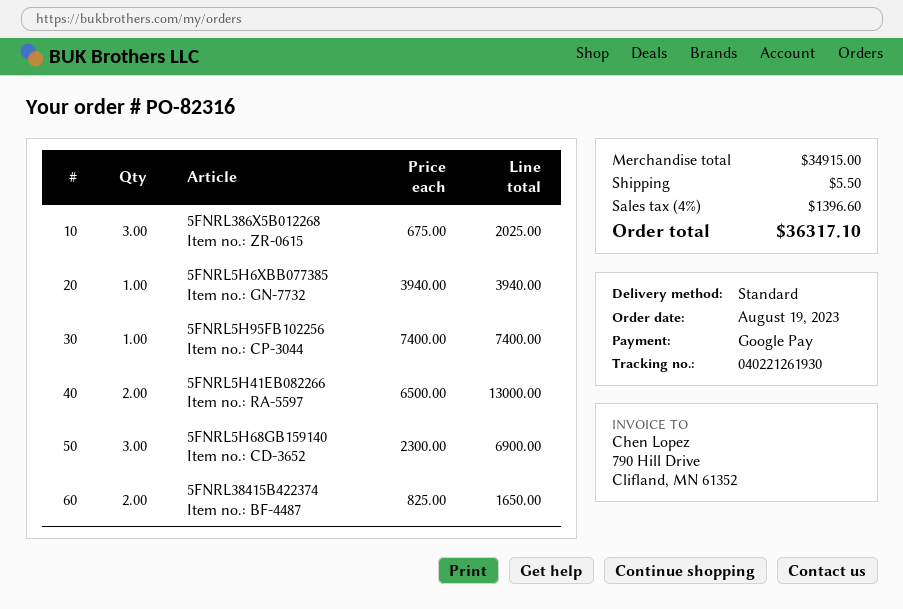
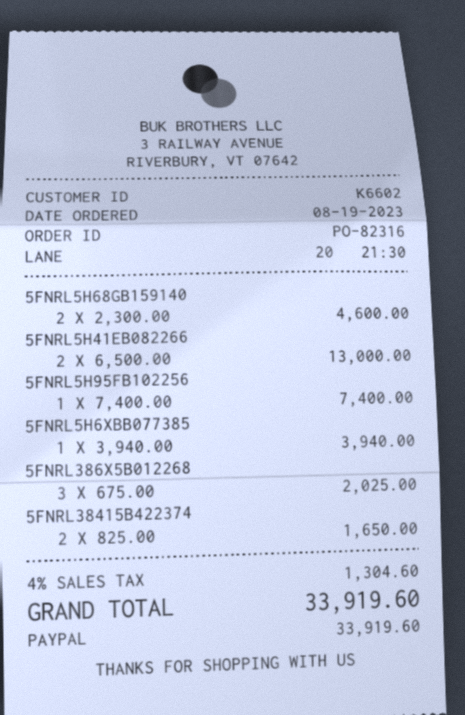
payment method: Google Pay -> PayPal
5FNRL5H68GB159140: 3 x 2300.00 = 6900.00 -> 2 x 2300.00 = 4600.00
shipping: 5.50 -> none
tax: 4% = 1396.60 -> 4% = 1304.60
total: 36317.10 -> 33919.60

